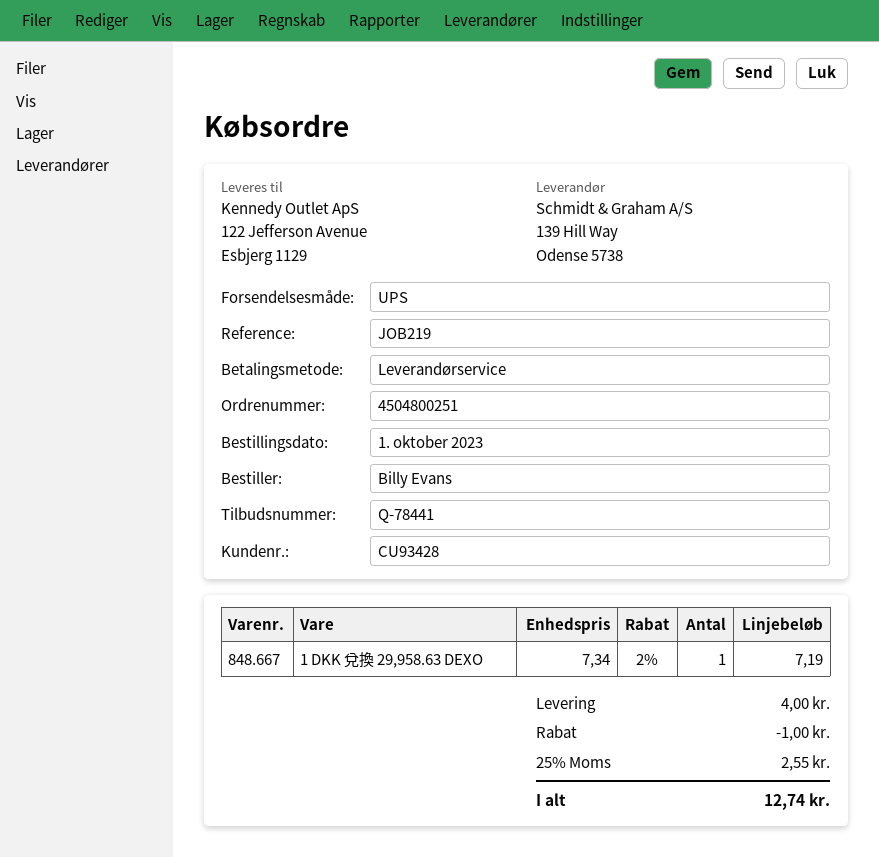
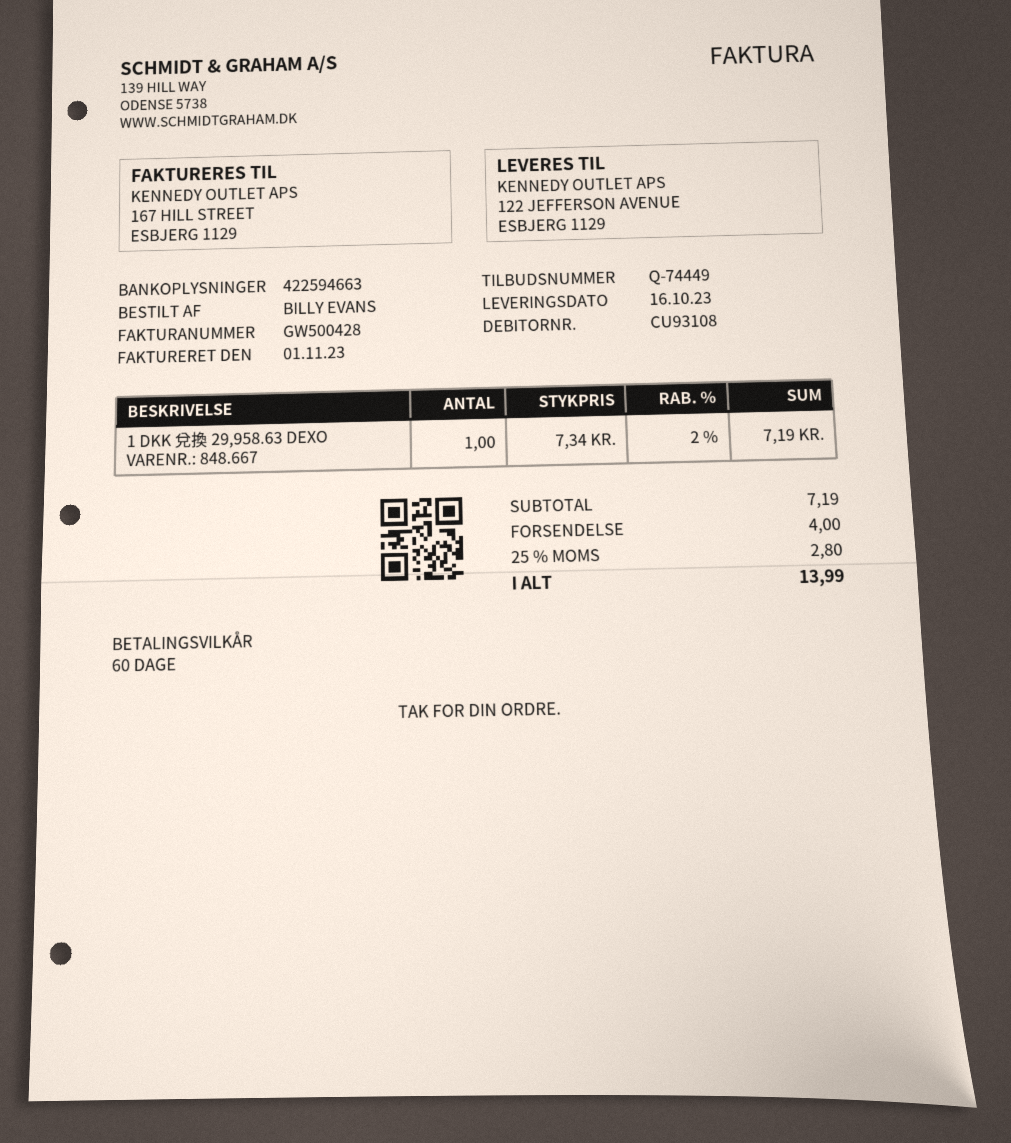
quote number: Q-78441 -> Q-74449
customer number: CU93428 -> CU93108
discount: 1.00 -> none
tax: 25% = 2.55 -> 25% = 2.80
total: 12.74 -> 13.99

